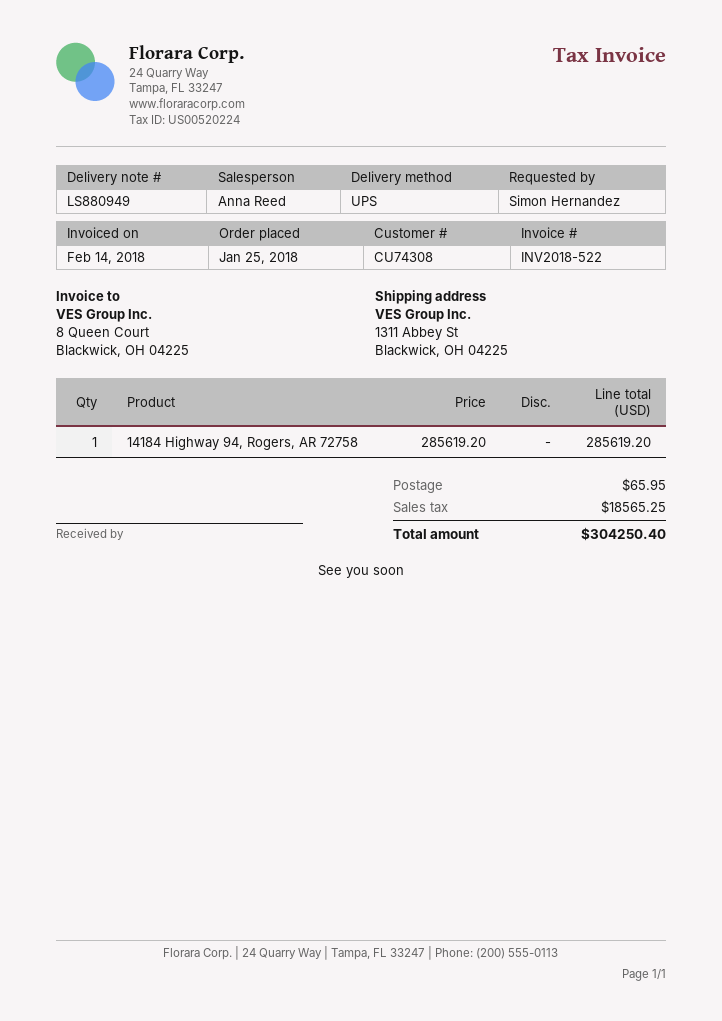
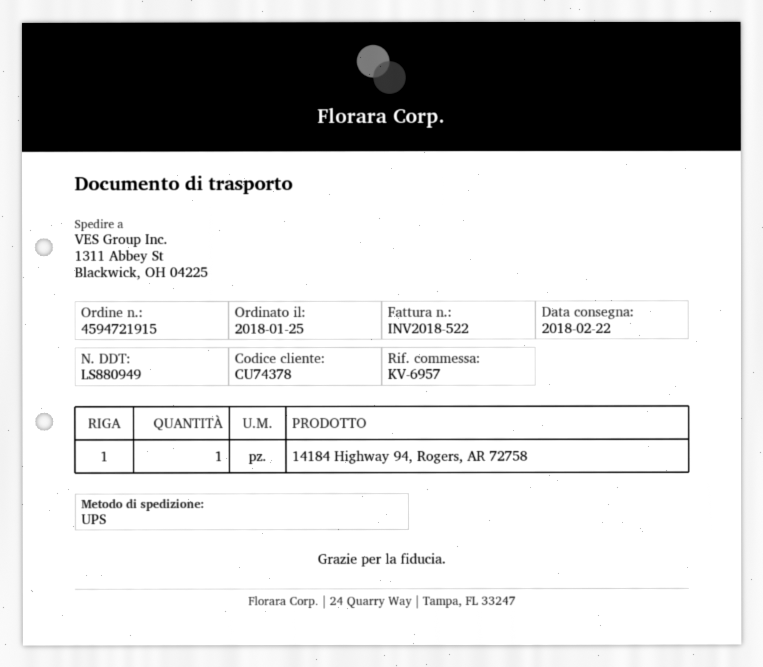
customer number: CU74308 -> CU74378

